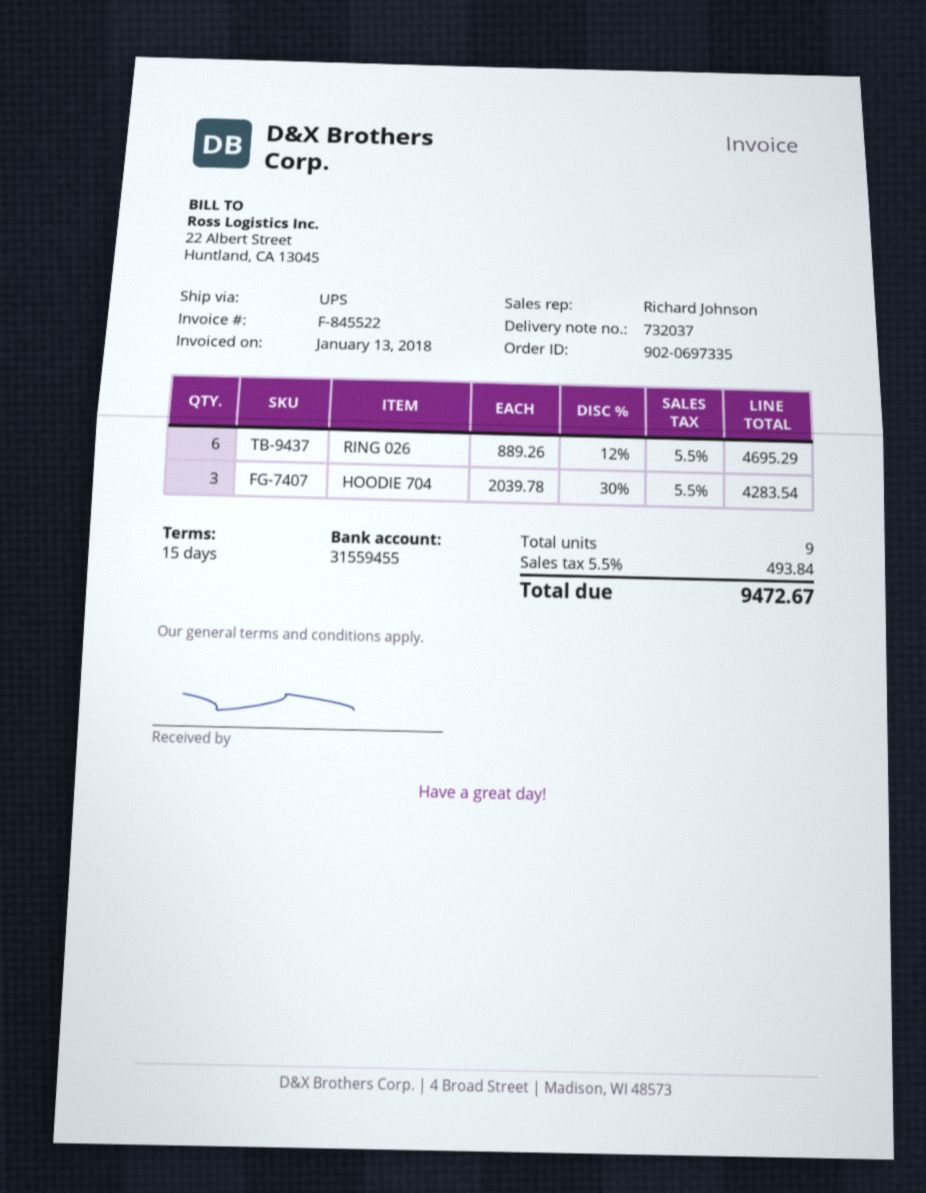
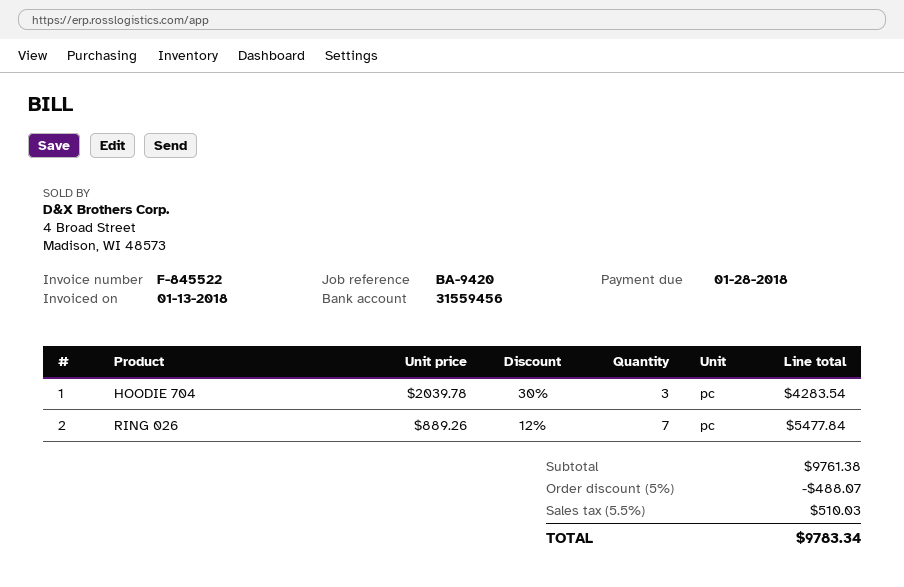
bank account: 31559455 -> 31559456
RING 026: 6 x 889.26 - 12% = 4695.29 -> 7 x 889.26 - 12% = 5477.84
discount: none -> 5% = 488.07
tax: 5.5% = 493.84 -> 5.5% = 510.03
total: 9472.67 -> 9783.34

